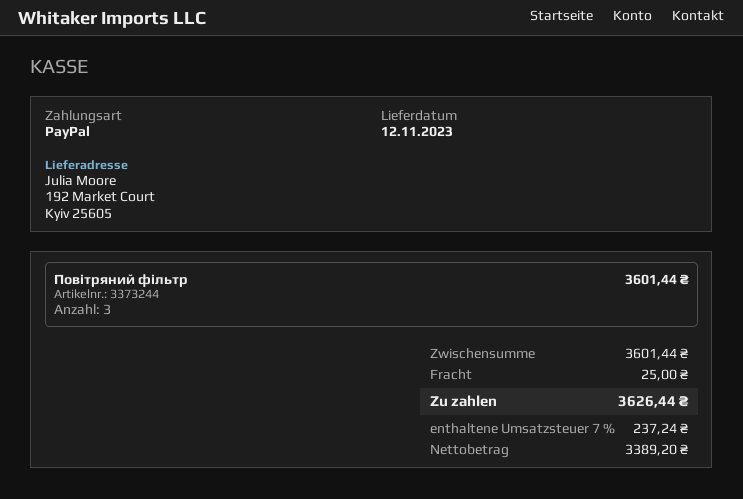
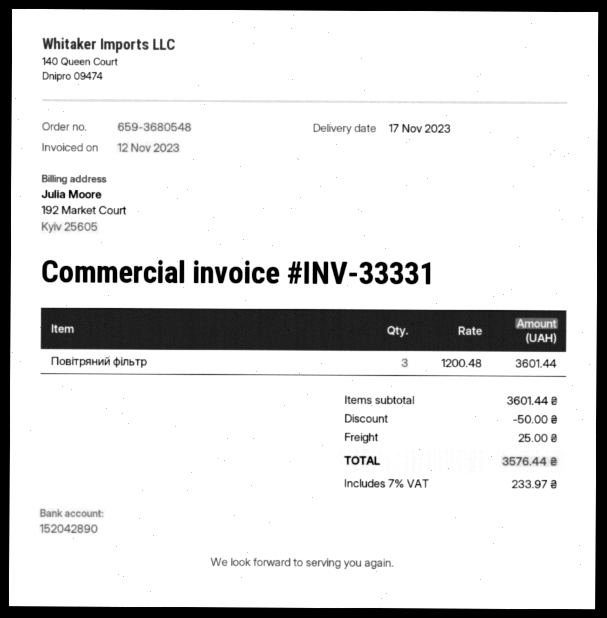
delivery date: 2023-11-12 -> 2023-11-17
discount: none -> 50.00
tax: 7% = 237.24 -> 7% = 233.97
total: 3626.44 -> 3576.44

